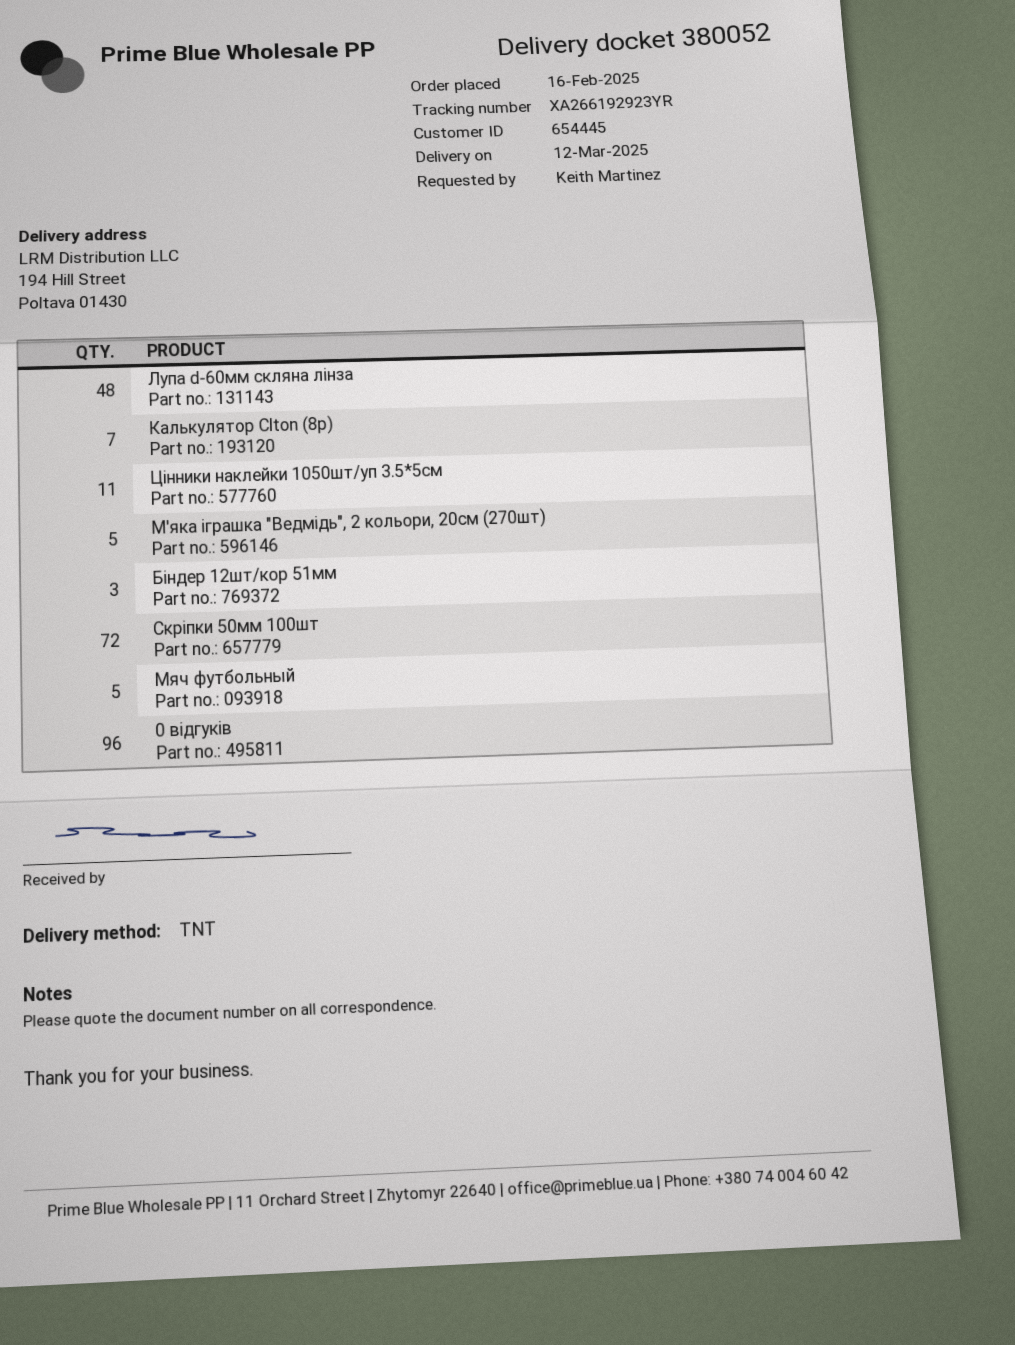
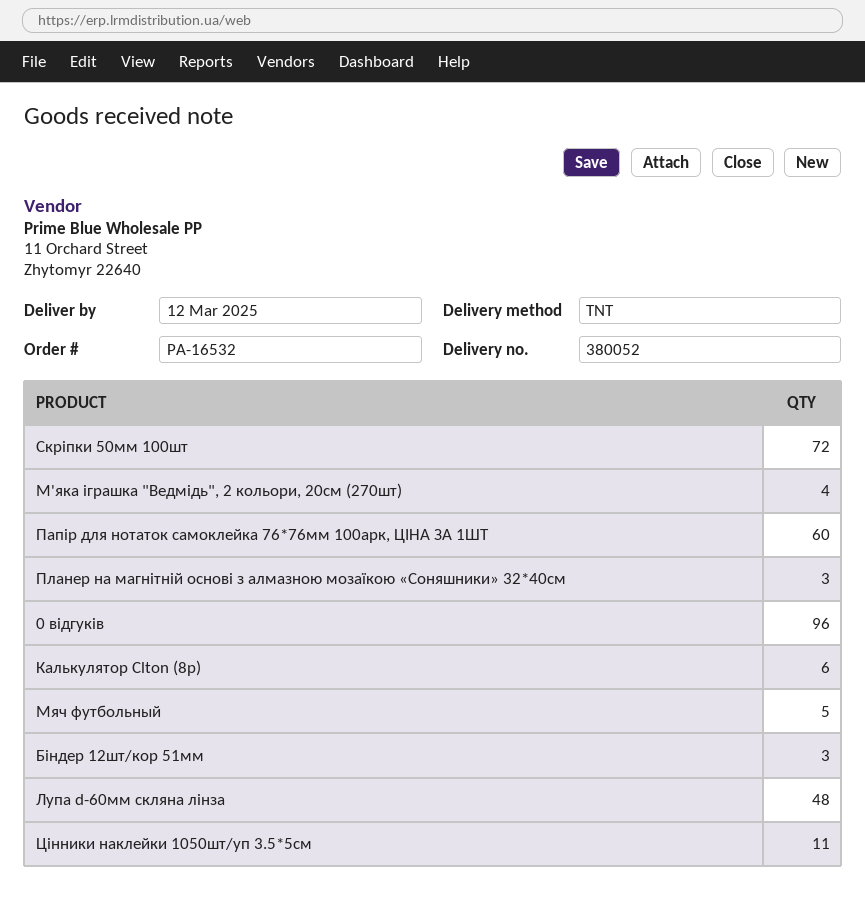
Калькулятор Clton (8р): 7 -> 6
М'яка іграшка "Ведмідь", 2 кольори, 20см (270шт): 5 -> 4
Папір для нотаток самоклейка 76*76мм 100арк, ЦІНА ЗА 1ШТ: none -> 60
Планер на магнітній основі з алмазною мозаїкою «Соняшники» 32*40см: none -> 3

